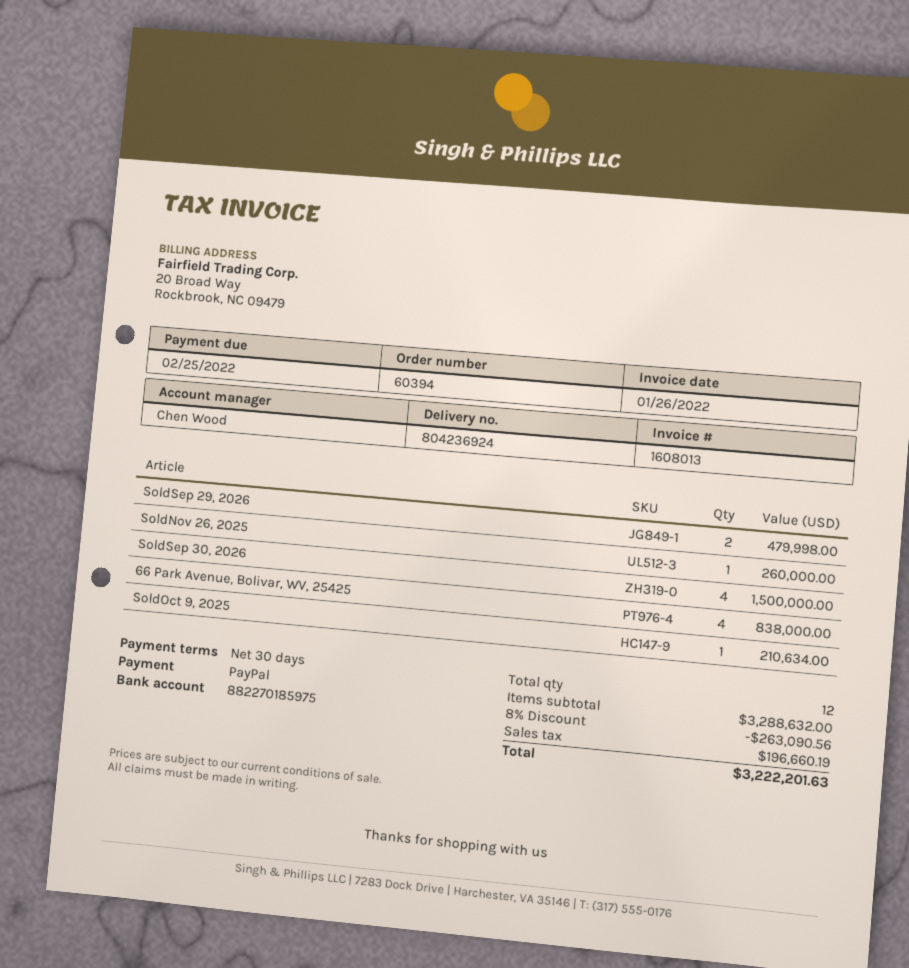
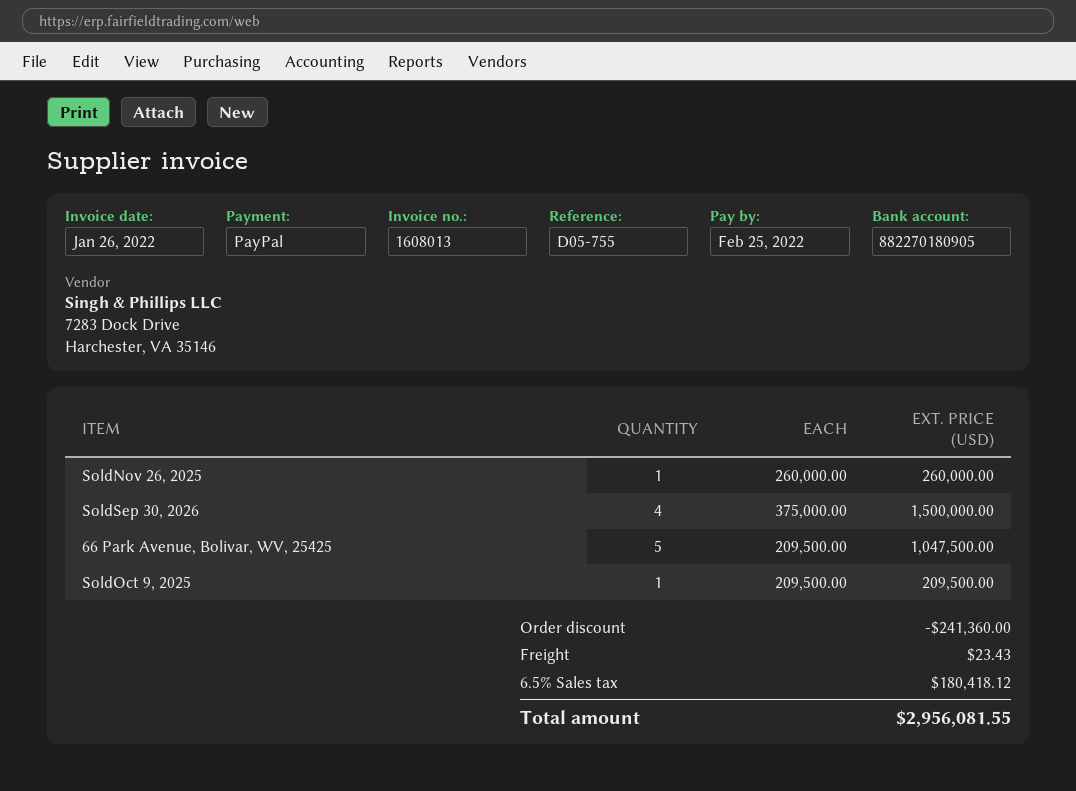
bank account: 882270185975 -> 882270180905
SoldSep 29, 2026: 2 for 479998.00 -> none
66 Park Avenue, Bolivar, WV, 25425: 4 for 838000.00 -> 5 for 1047500.00
SoldOct 9, 2025: 1 for 210634.00 -> 1 for 209500.00
discount: 263090.56 -> 241360.00
shipping: none -> 23.43
tax: 196660.19 -> 180418.12
total: 3222201.63 -> 2956081.55

